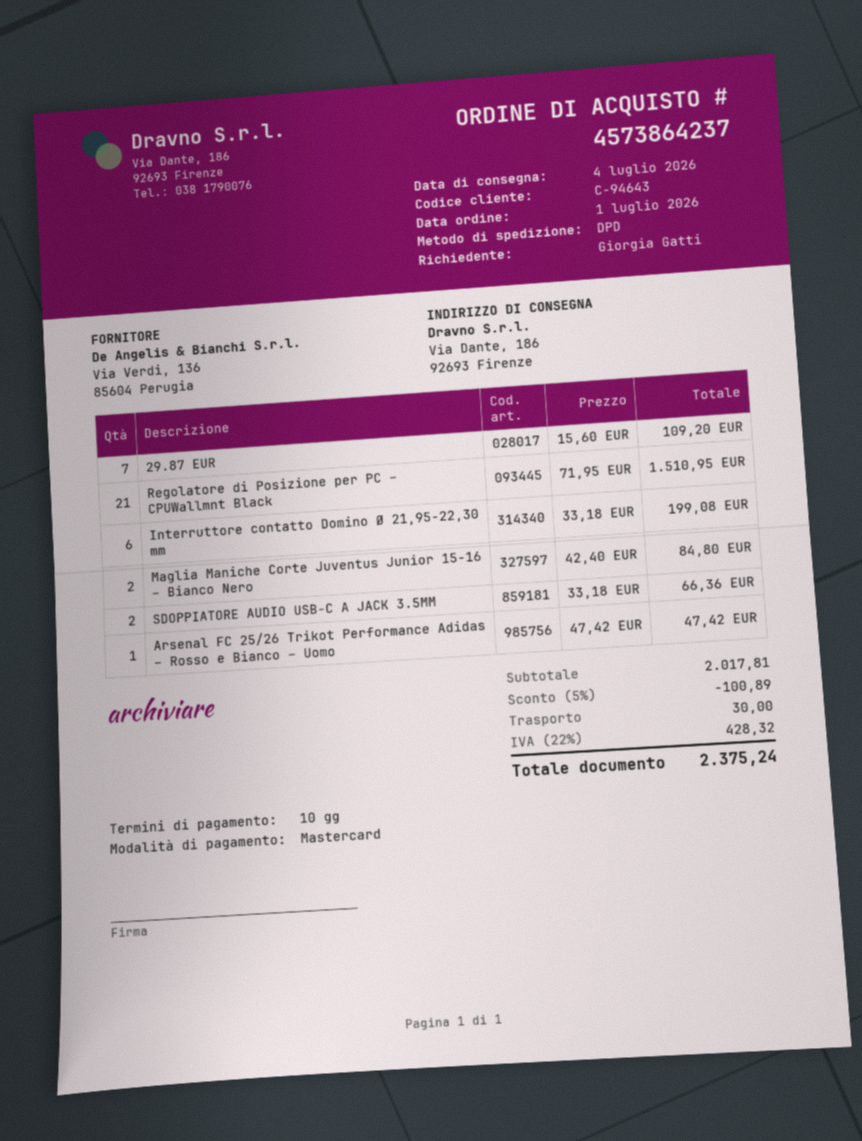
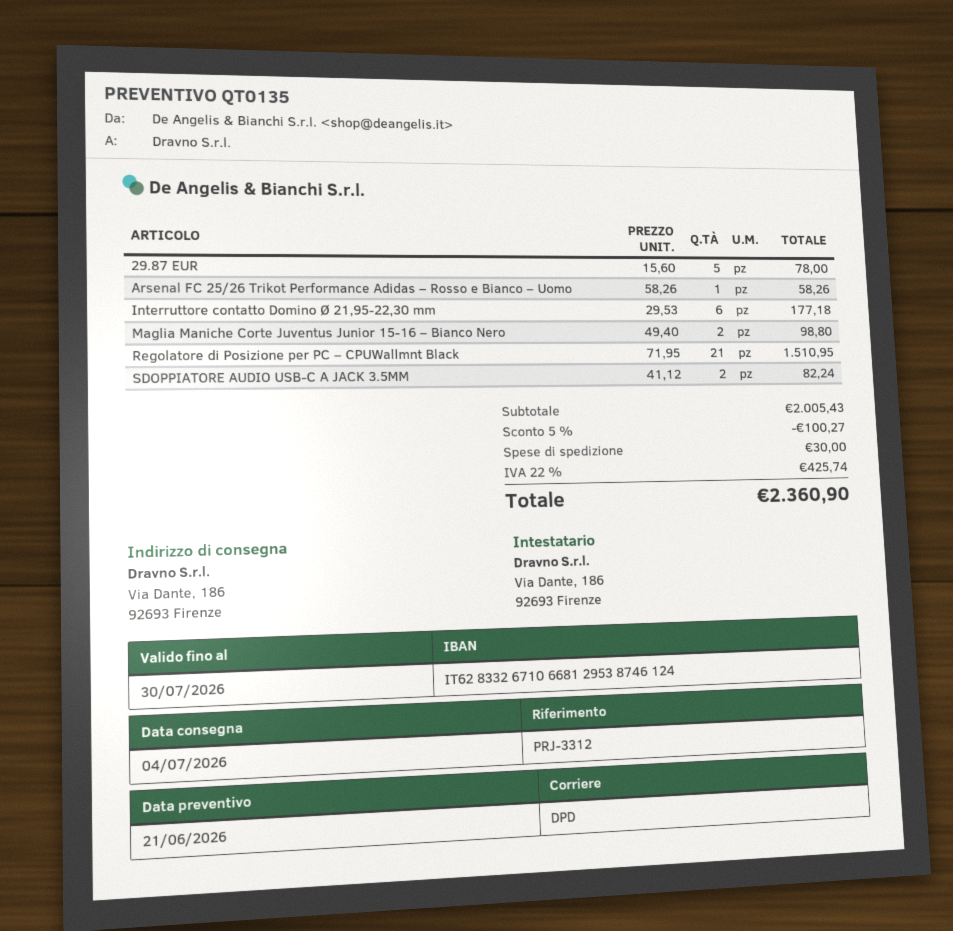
29.87 EUR: 7 x 15.60 = 109.20 -> 5 x 15.60 = 78.00
Interruttore contatto Domino Ø 21,95-22,30 mm: 6 x 33.18 = 199.08 -> 6 x 29.53 = 177.18
Maglia Maniche Corte Juventus Junior 15-16 – Bianco Nero: 2 x 42.40 = 84.80 -> 2 x 49.40 = 98.80
SDOPPIATORE AUDIO USB-C A JACK 3.5MM: 2 x 33.18 = 66.36 -> 2 x 41.12 = 82.24
Arsenal FC 25/26 Trikot Performance Adidas – Rosso e Bianco – Uomo: 1 x 47.42 = 47.42 -> 1 x 58.26 = 58.26
subtotal: 2017.81 -> 2005.43
discount: 5% = 100.89 -> 5% = 100.27
tax: 22% = 428.32 -> 22% = 425.74
total: 2375.24 -> 2360.90

